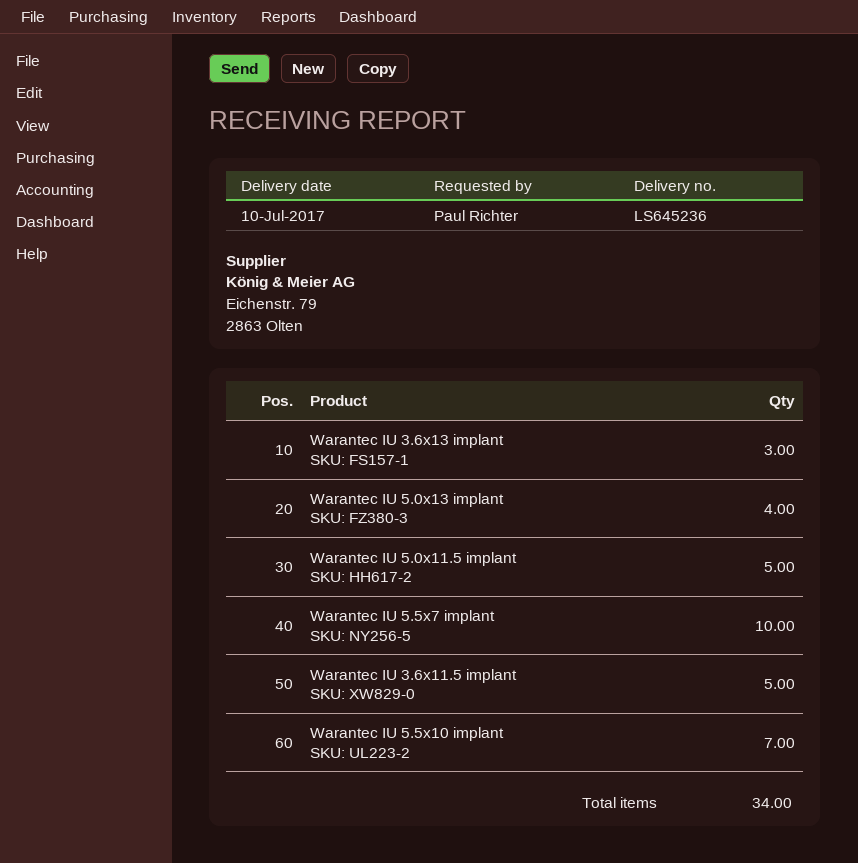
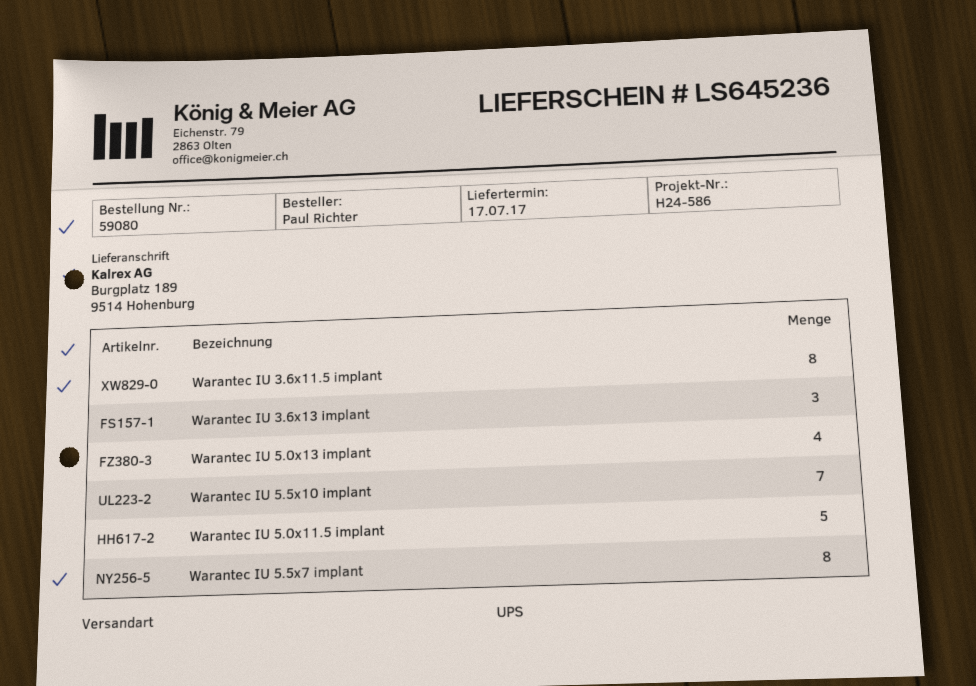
delivery date: 2017-07-10 -> 2017-07-17
Warantec IU 5.5х7 implant: 10 -> 8
Warantec IU 3.6х11.5 implant: 5 -> 8

